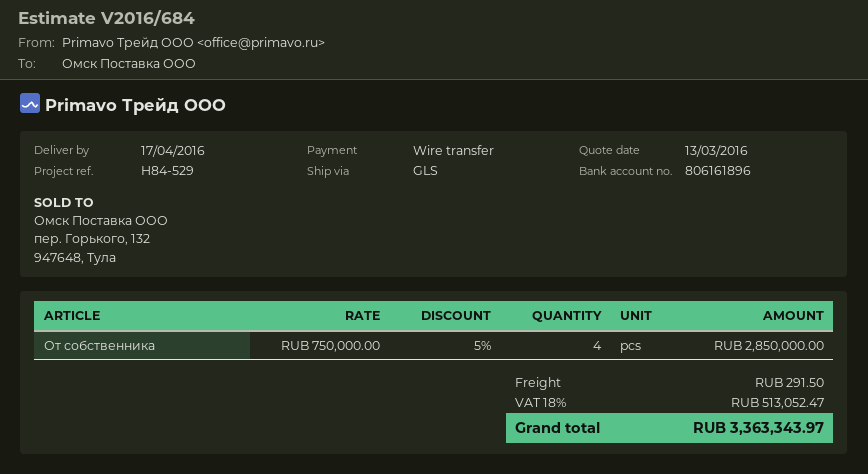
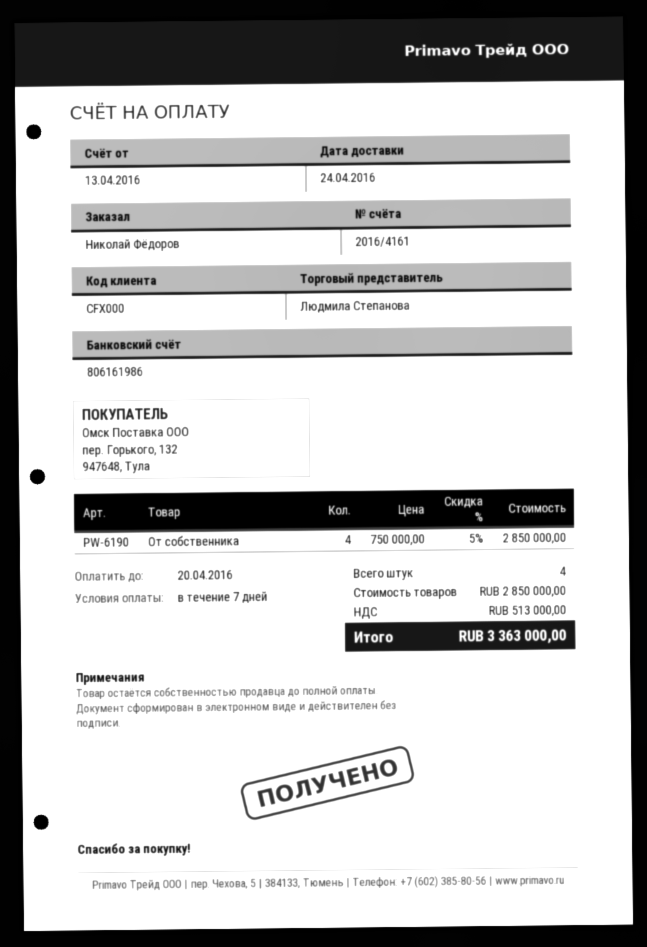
delivery date: 2016-04-17 -> 2016-04-24
bank account: 806161896 -> 806161986
shipping: 291.50 -> none
tax: 513052.47 -> 513000.00
total: 3363343.97 -> 3363000.00

